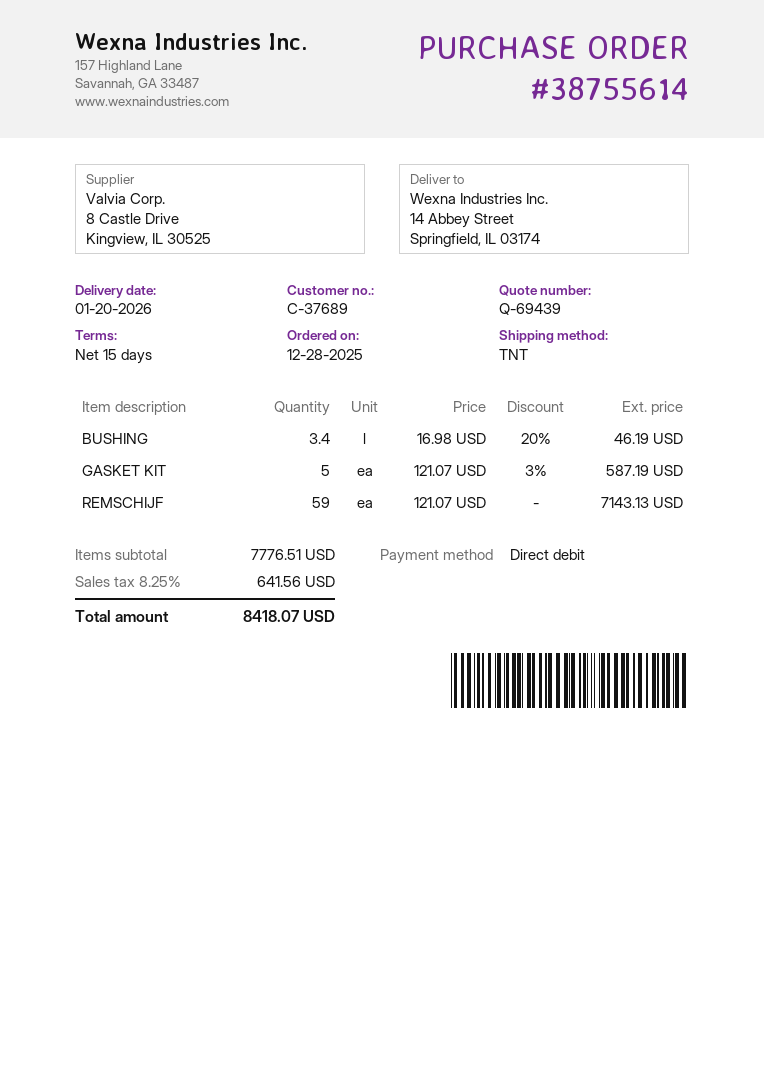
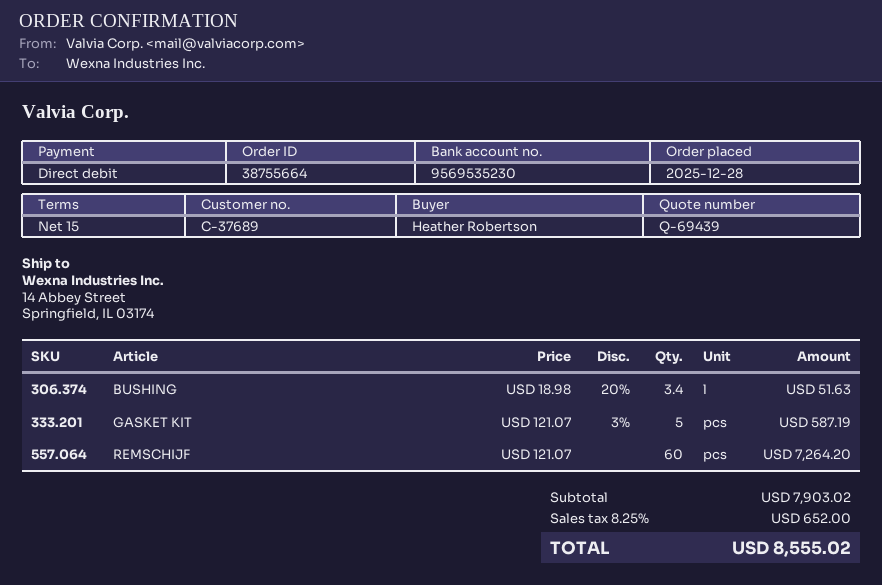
order number: 38755614 -> 38755664
BUSHING: 3.4 x 16.98 - 20% = 46.19 -> 3.4 x 18.98 - 20% = 51.63
REMSCHIJF: 59 x 121.07 = 7143.13 -> 60 x 121.07 = 7264.20
subtotal: 7776.51 -> 7903.02
tax: 8.25% = 641.56 -> 8.25% = 652.00
total: 8418.07 -> 8555.02

